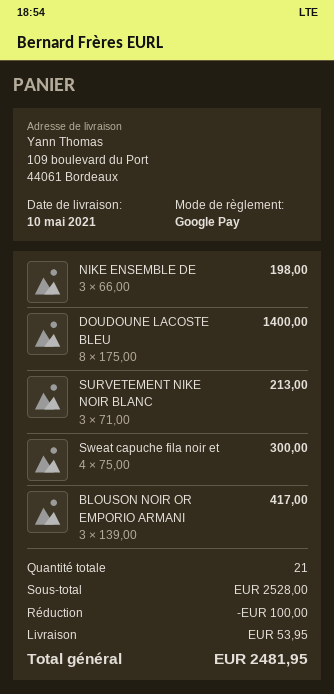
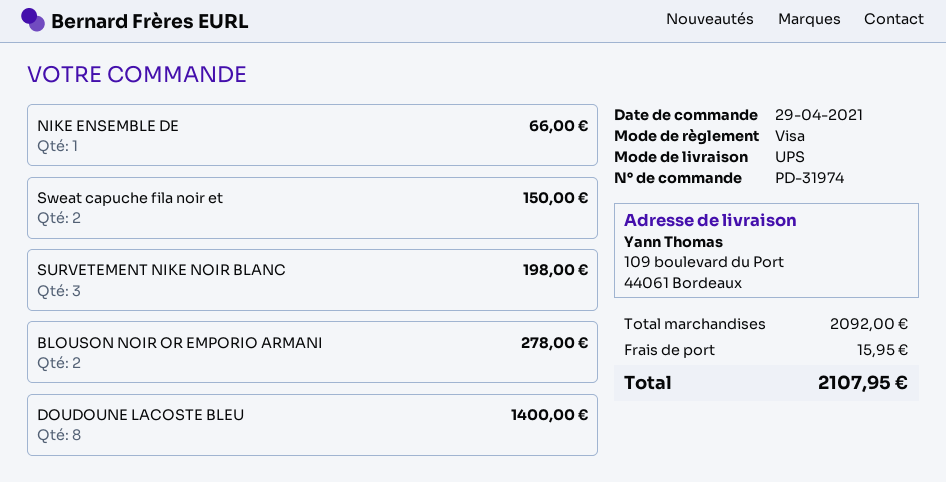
payment method: Google Pay -> Visa
NIKE ENSEMBLE DE: 3 for 198.00 -> 1 for 66.00
SURVETEMENT NIKE NOIR BLANC: 3 for 213.00 -> 3 for 198.00
Sweat capuche fila noir et: 4 for 300.00 -> 2 for 150.00
BLOUSON NOIR OR EMPORIO ARMANI: 3 for 417.00 -> 2 for 278.00
subtotal: 2528.00 -> 2092.00
discount: 100.00 -> none
shipping: 53.95 -> 15.95
total: 2481.95 -> 2107.95

